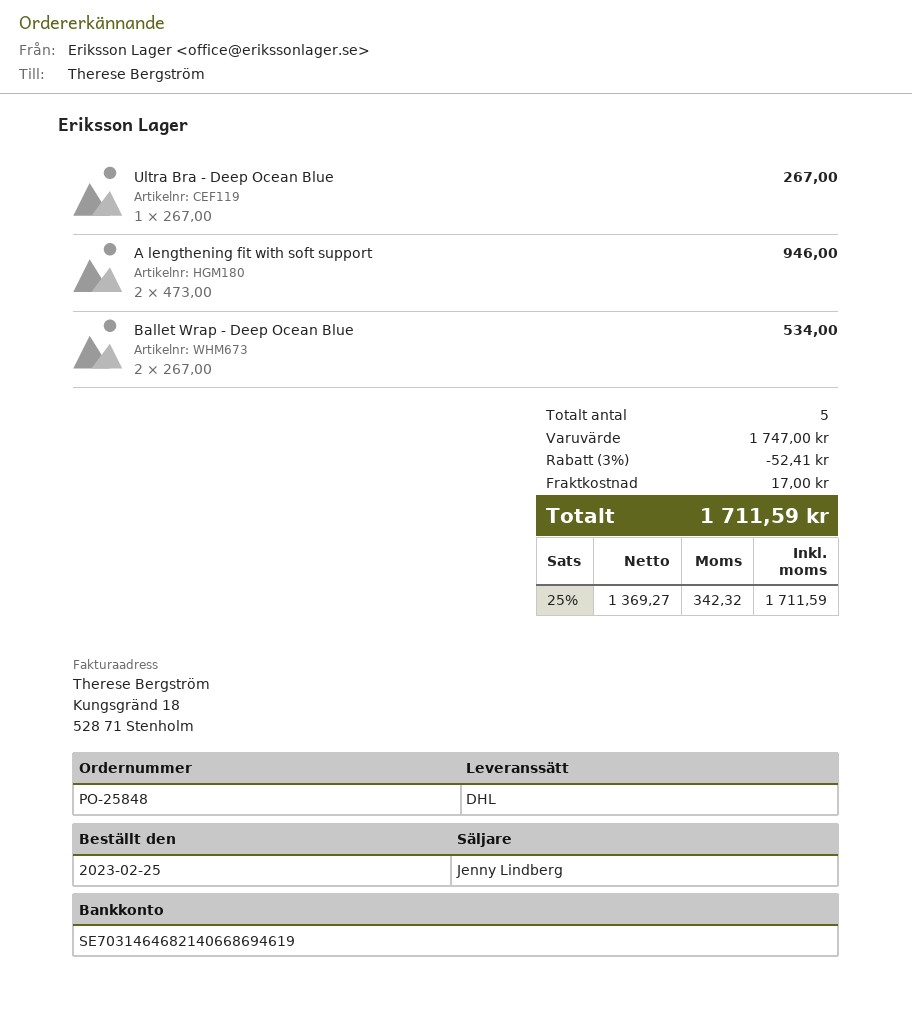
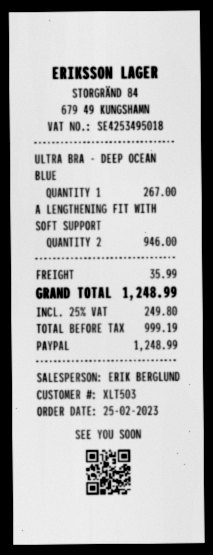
sales rep: Jenny Lindberg -> ERIK BERGLUND
Ballet Wrap - Deep Ocean Blue: 2 for 534.00 -> none
discount: 3% = 52.41 -> none
shipping: 17.00 -> 35.99
net: 1369.27 -> 999.19
tax: 25% = 342.32 -> 25% = 249.80
total: 1711.59 -> 1248.99

